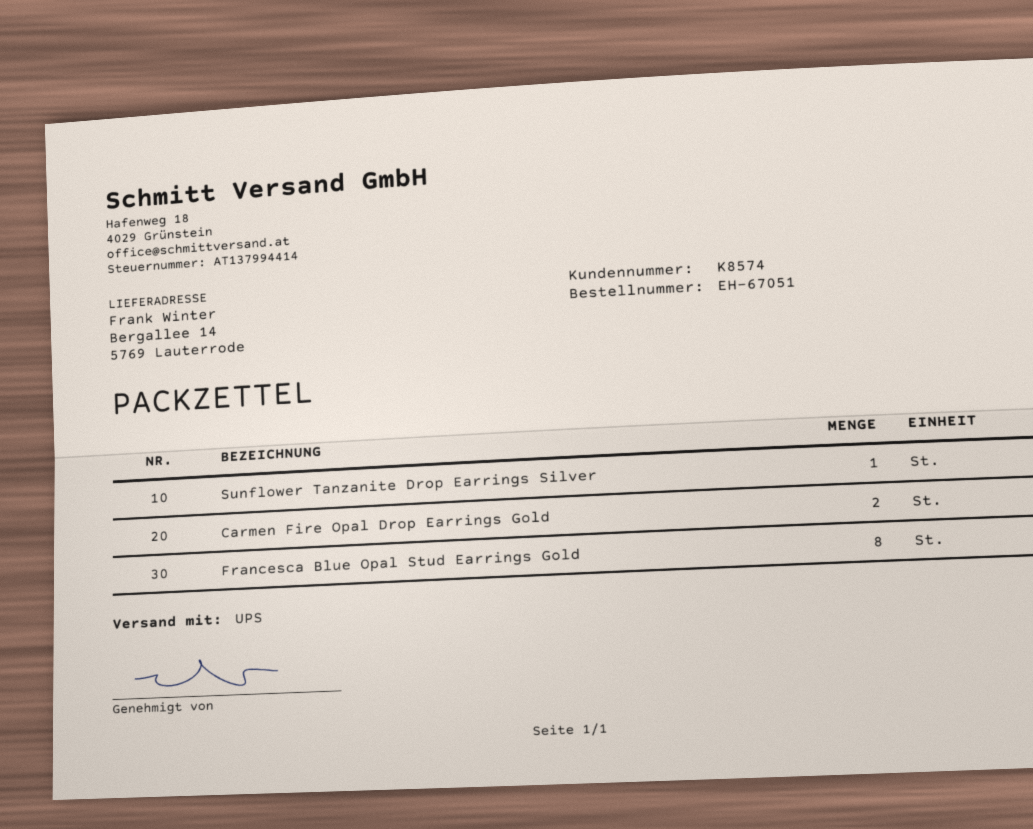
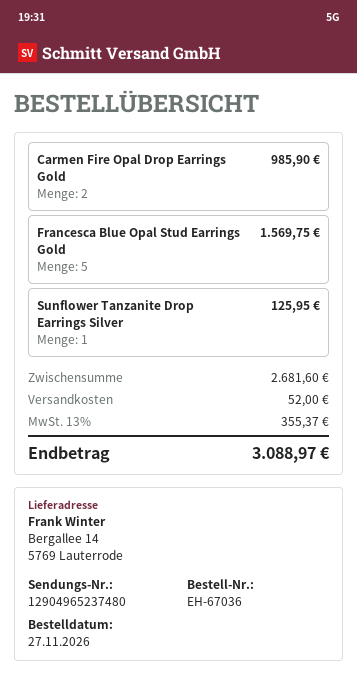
order number: EH-67051 -> EH-67036
Francesca Blue Opal Stud Earrings Gold: 8 -> 5

